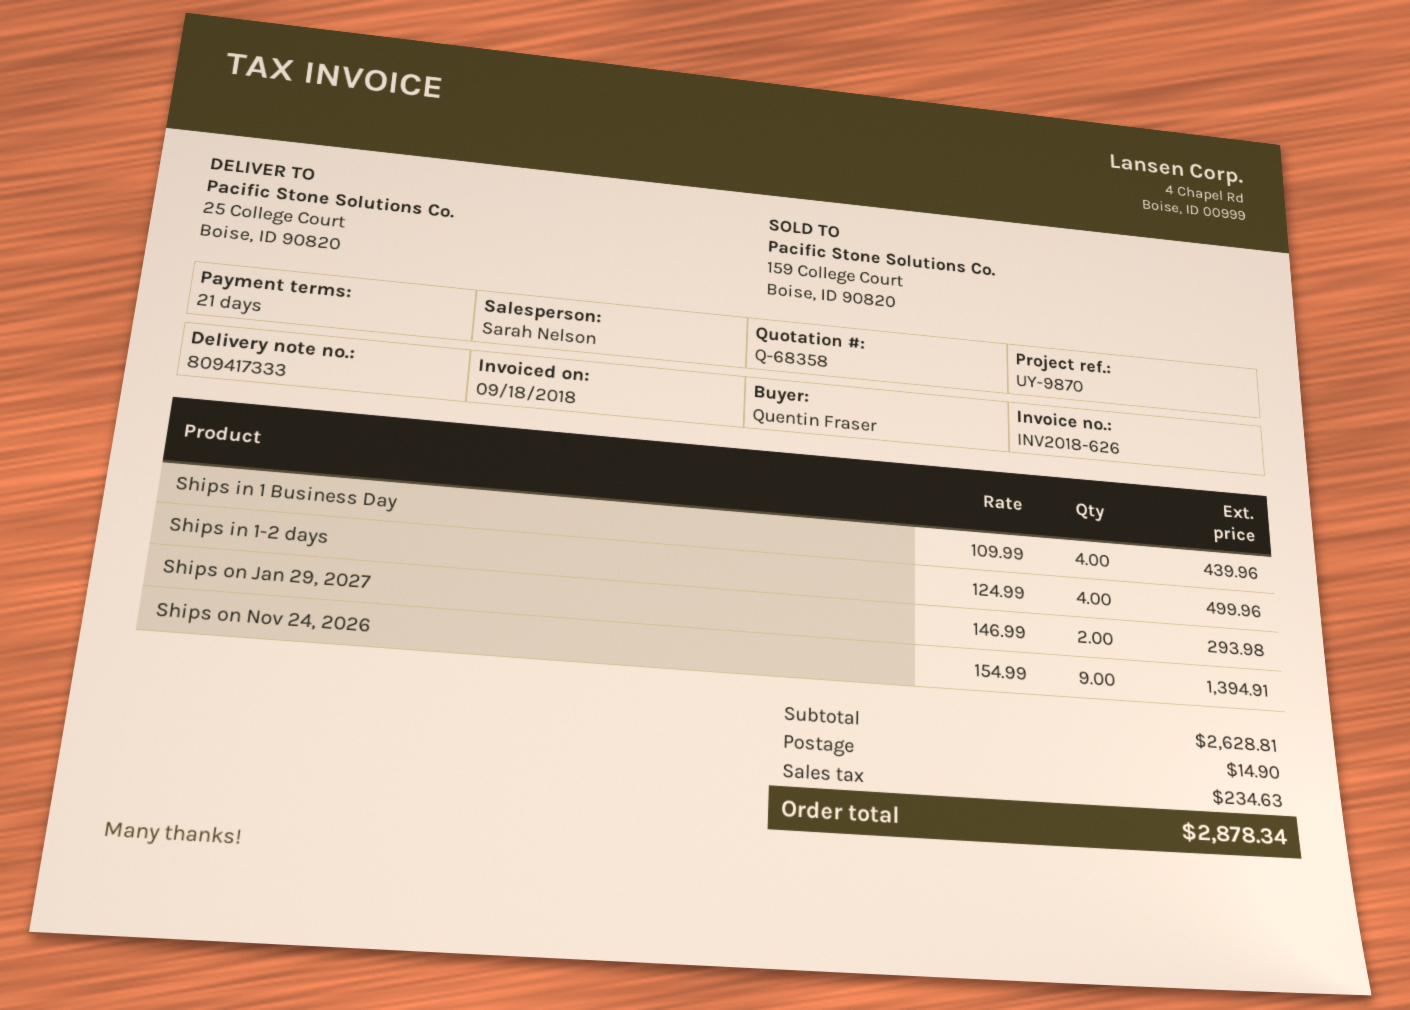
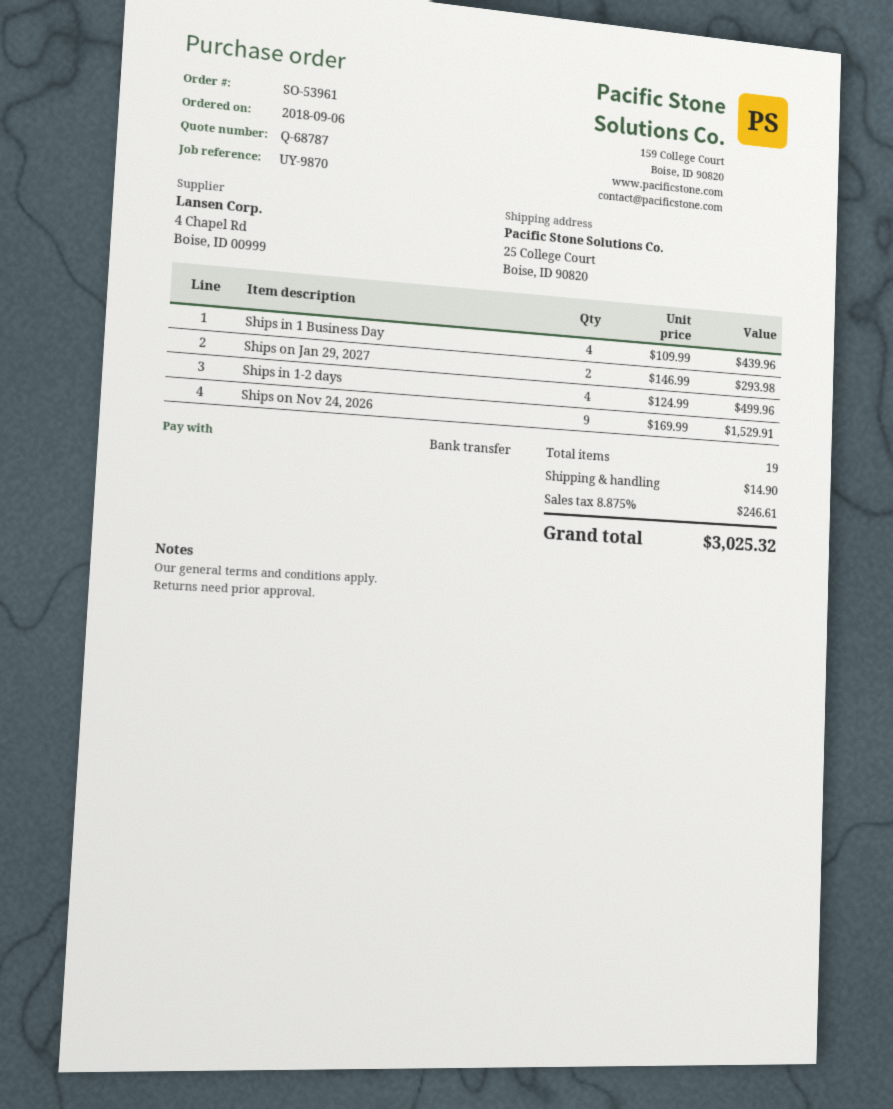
quote number: Q-68358 -> Q-68787
Ships on Nov 24, 2026: 9 x 154.99 = 1394.91 -> 9 x 169.99 = 1529.91
tax: 234.63 -> 246.61
total: 2878.34 -> 3025.32

